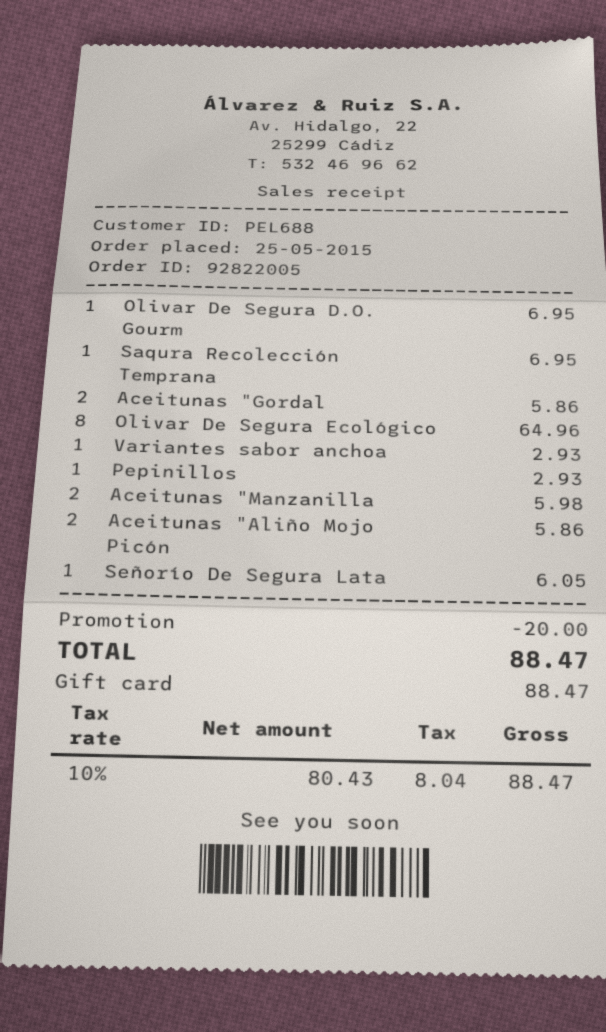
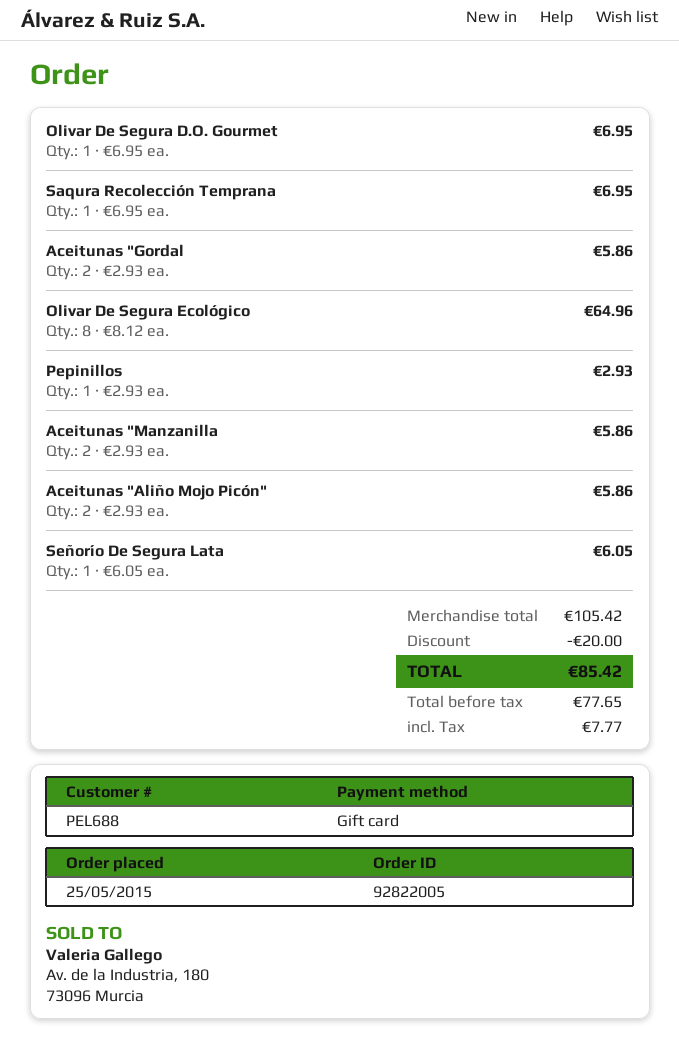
Variantes sabor anchoa: 1 for 2.93 -> none
Aceitunas "Manzanilla: 2 for 5.98 -> 2 for 5.86
net: 80.43 -> 77.65
tax: 8.04 -> 7.77
total: 88.47 -> 85.42

